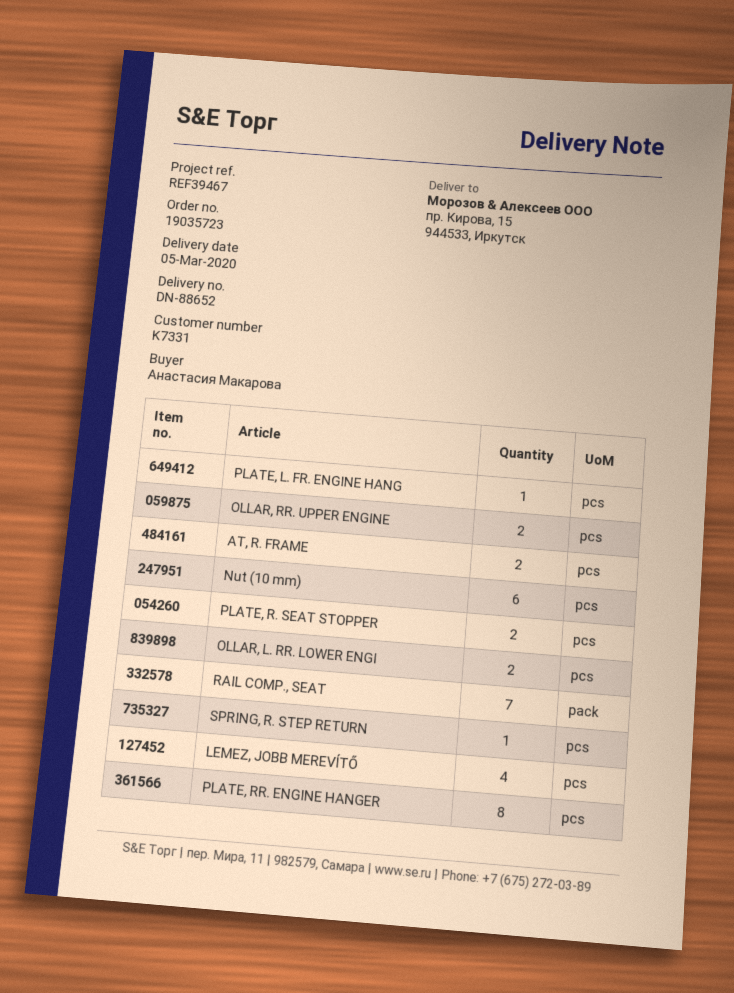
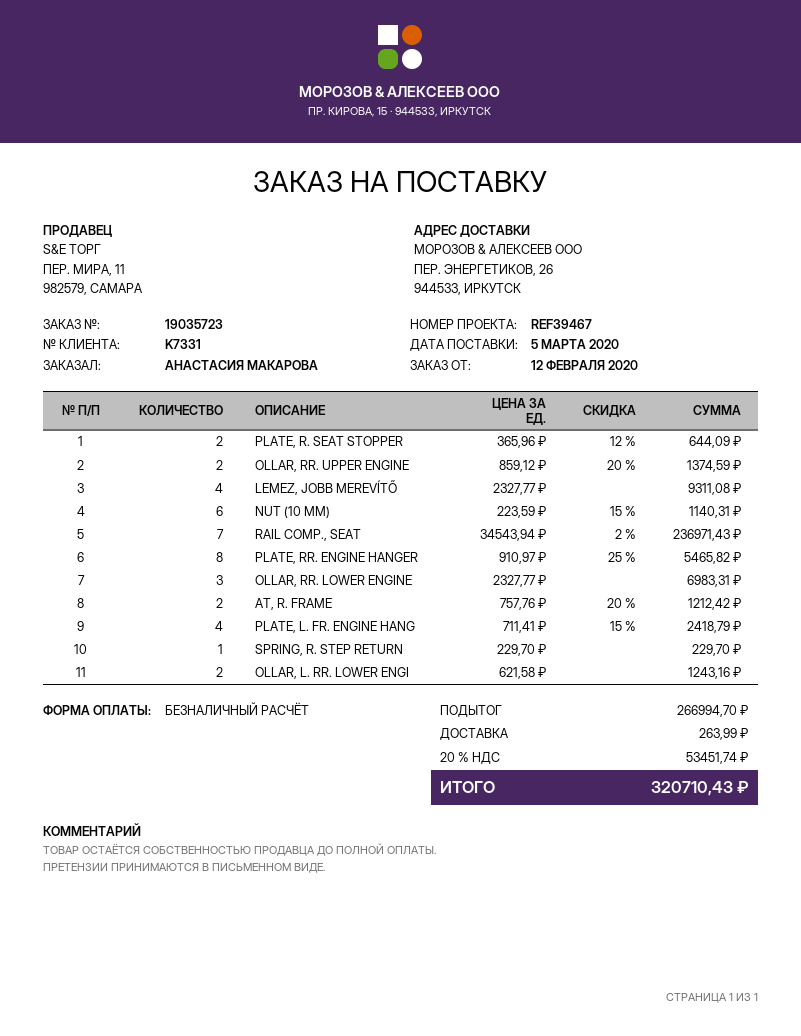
ship to: пр. Кирова, 15, 944533, Иркутск -> ПЕР. ЭНЕРГЕТИКОВ, 26, 944533, ИРКУТСК
PLATE, L. FR. ENGINE HANG: 1 -> 4
OLLAR, RR. LOWER ENGINE: none -> 3

